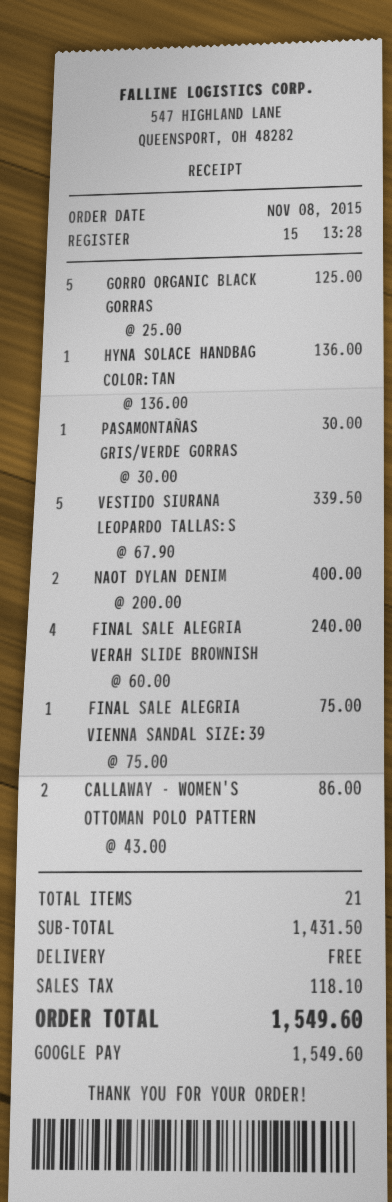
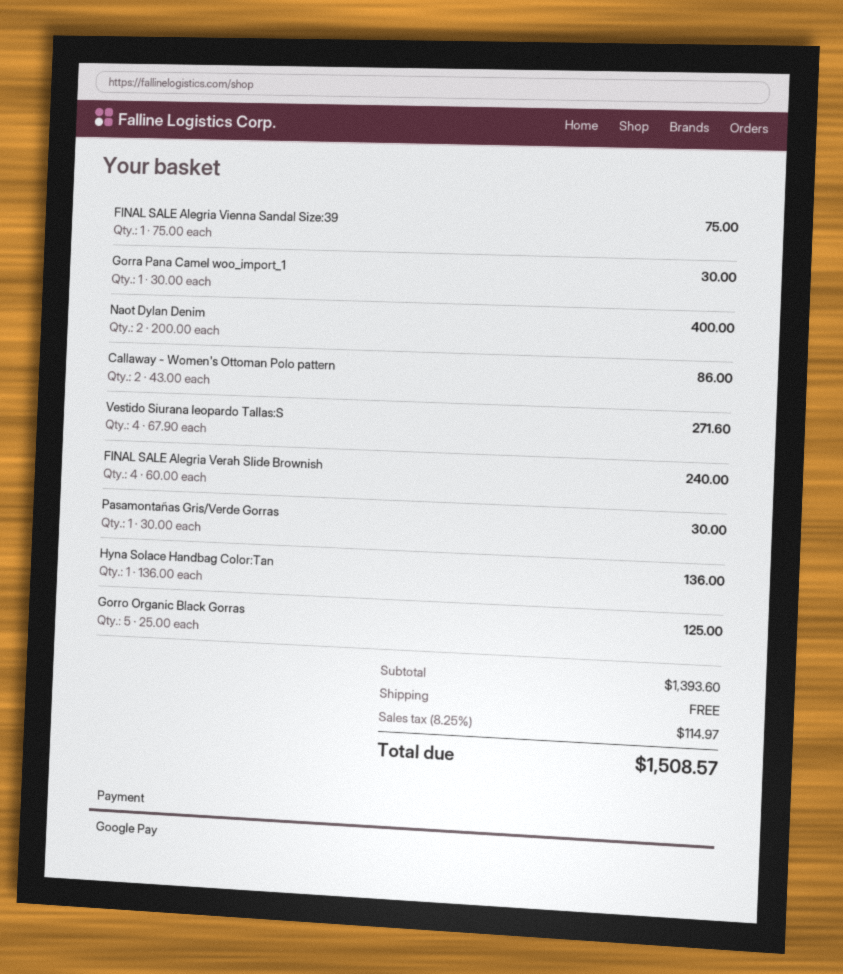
VESTIDO SIURANA LEOPARDO TALLAS:S: 5 x 67.90 = 339.50 -> 4 x 67.90 = 271.60
Gorra Pana Camel woo_import_1: none -> 1 x 30.00 = 30.00
subtotal: 1431.50 -> 1393.60
tax: 118.10 -> 114.97
total: 1549.60 -> 1508.57

